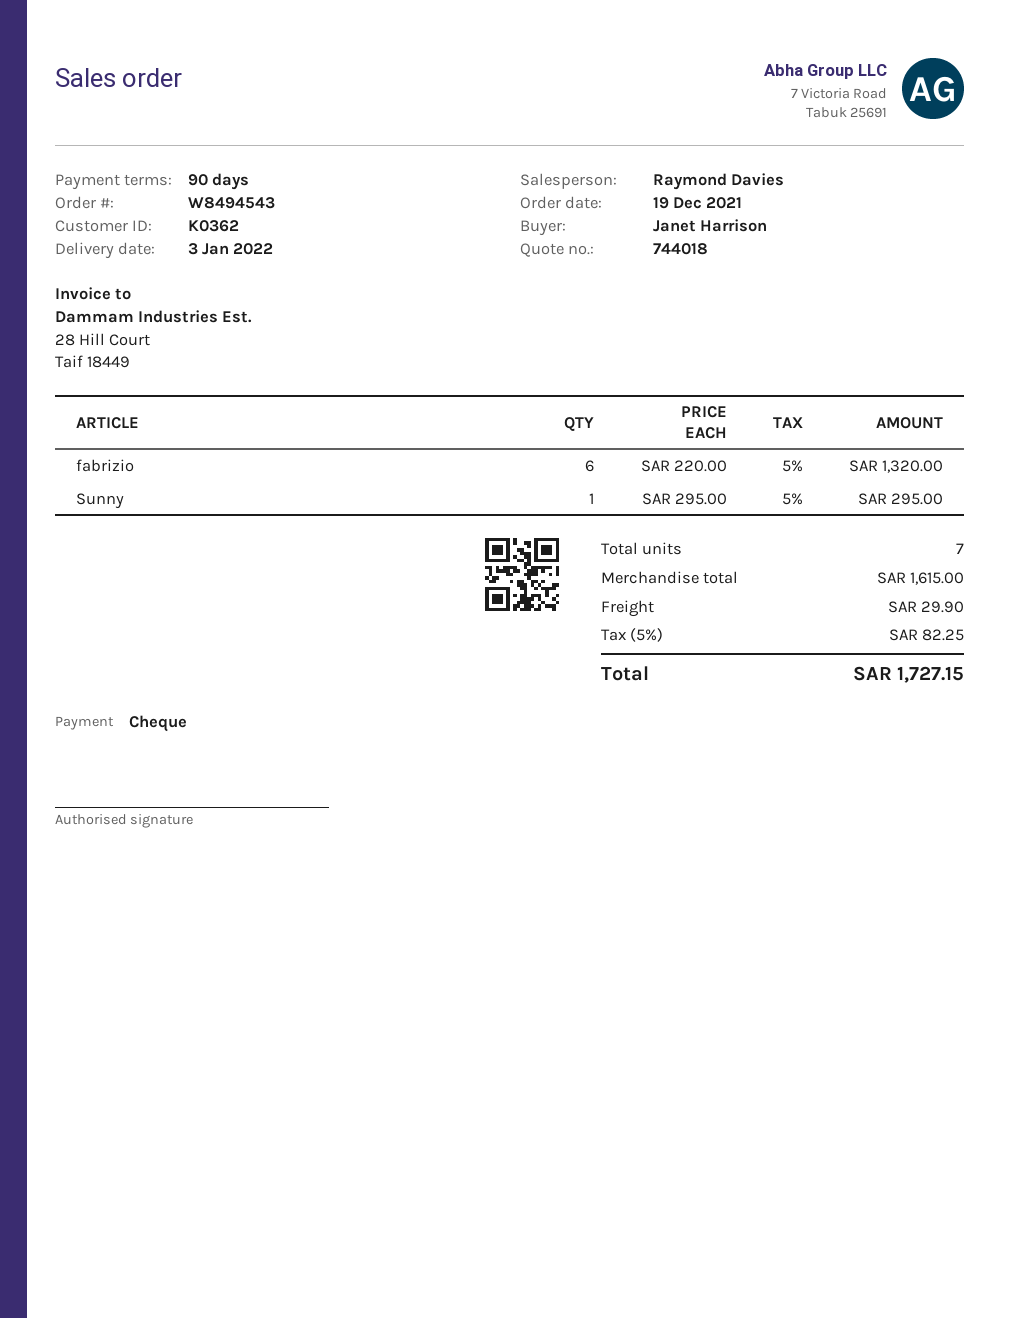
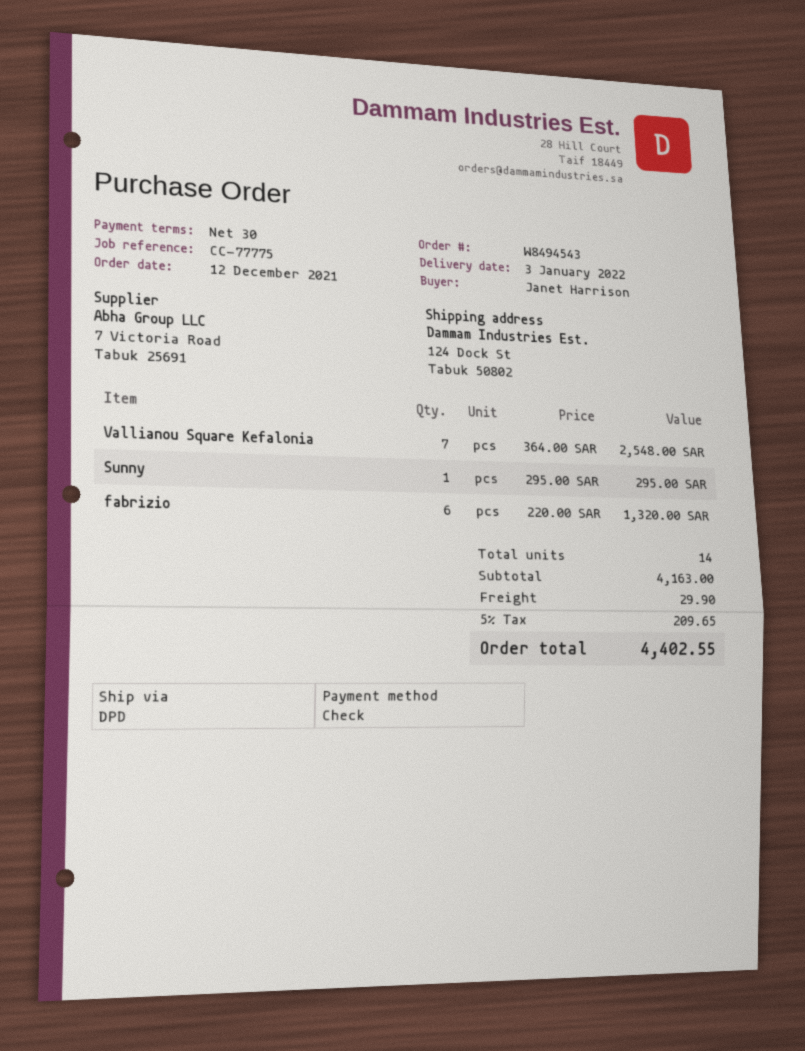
order date: 2021-12-19 -> 2021-12-12
payment terms: 90 days -> 30 days
Vallianou Square Kefalonia: none -> 7 x 364.00 = 2548.00
total quantity: 7 -> 14
subtotal: 1615.00 -> 4163.00
tax: 5% = 82.25 -> 5% = 209.65
total: 1727.15 -> 4402.55

